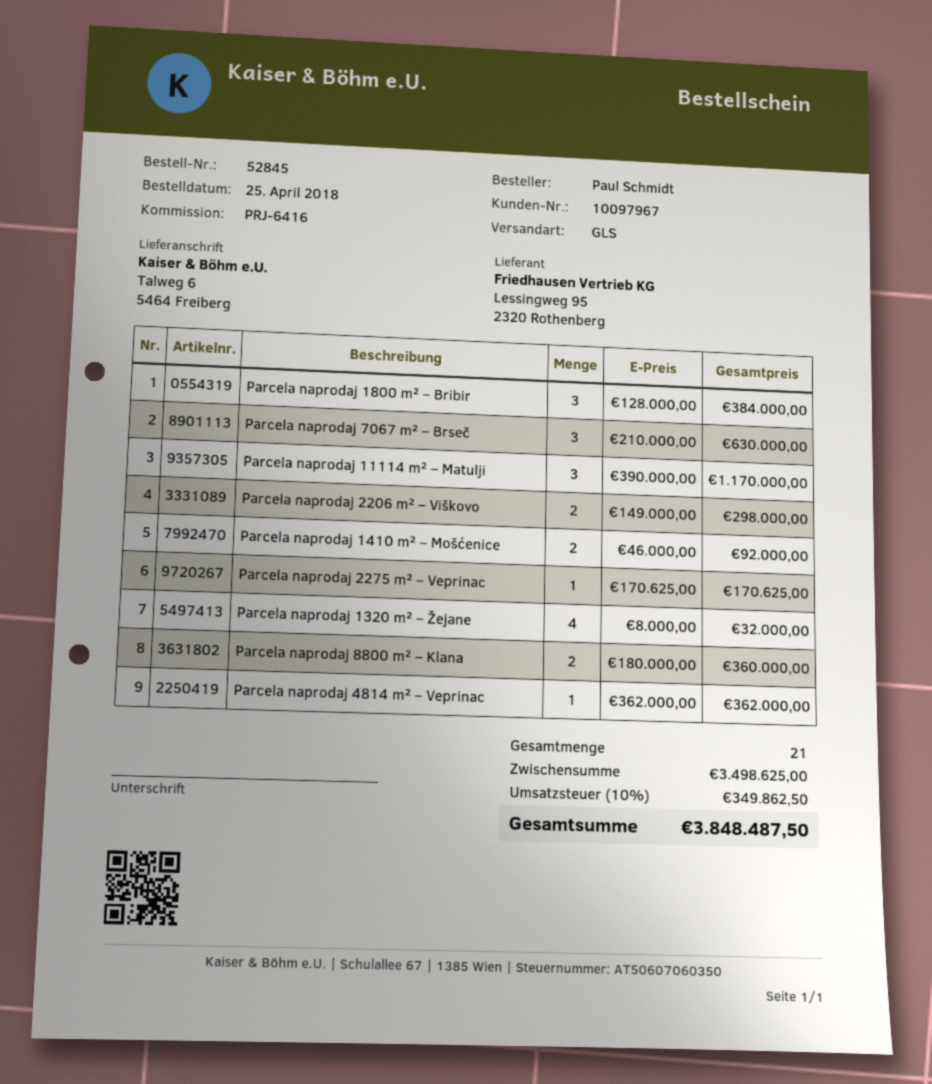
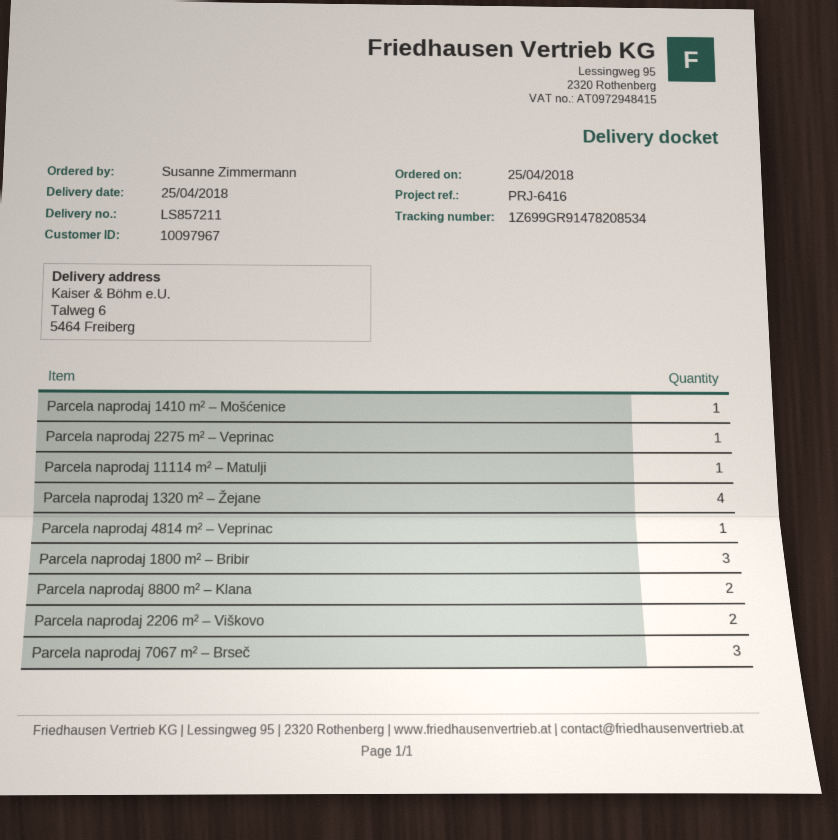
ordered by: Paul Schmidt -> Susanne Zimmermann
Parcela naprodaj 11114 m² – Matulji: 3 -> 1
Parcela naprodaj 1410 m² – Mošćenice: 2 -> 1

